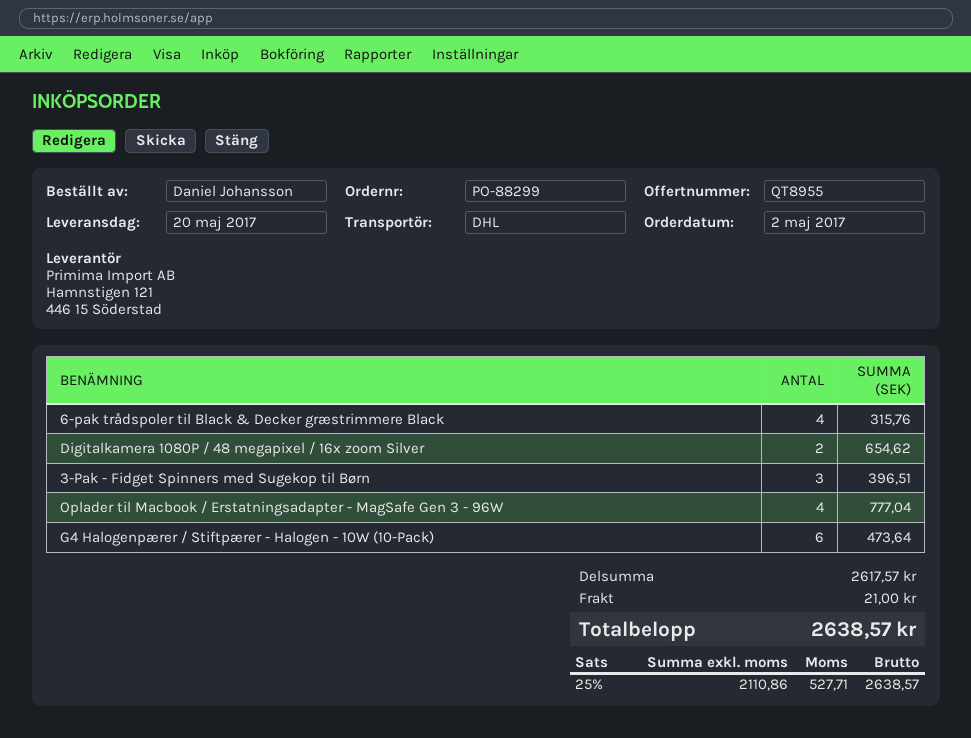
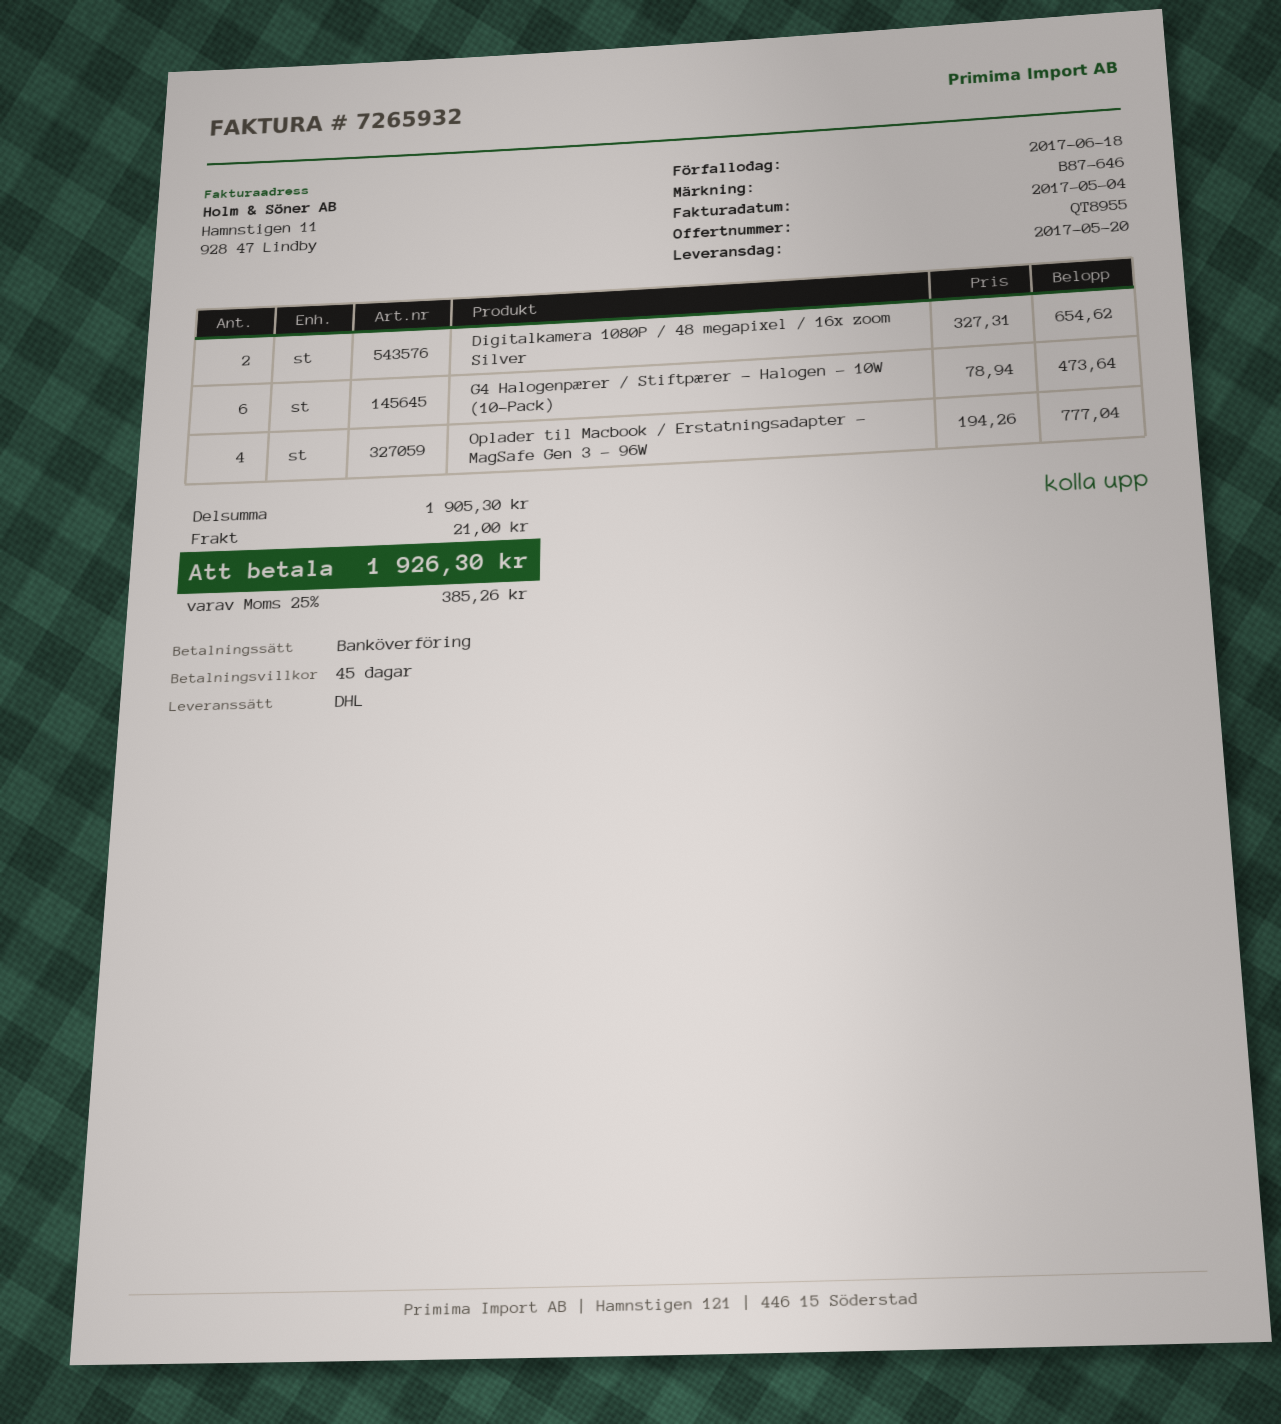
6-pak trådspoler til Black & Decker græstrimmere Black: 4 for 315.76 -> none
3-Pak - Fidget Spinners med Sugekop til Børn: 3 for 396.51 -> none
subtotal: 2617.57 -> 1905.30
tax: 25% = 527.71 -> 25% = 385.26
total: 2638.57 -> 1926.30

